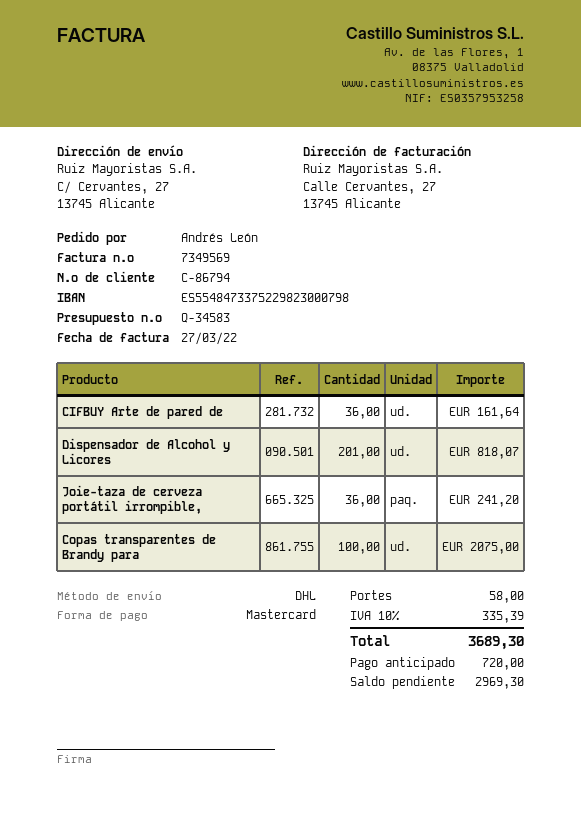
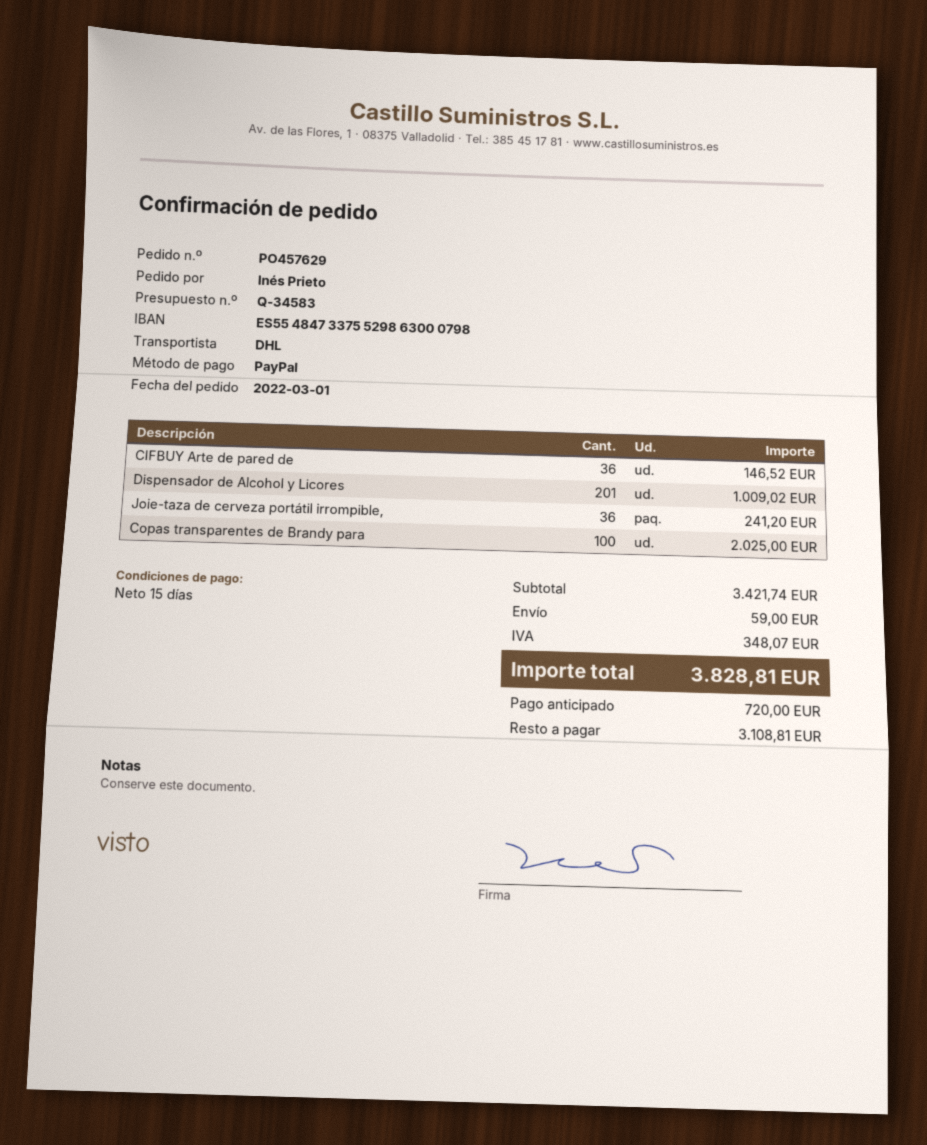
ordered by: Andrés León -> Inés Prieto
payment method: Mastercard -> PayPal
bank account: ES5548473375229823000798 -> ES5548473375529863000798
CIFBUY Arte de pared de: 36 for 161.64 -> 36 for 146.52
Dispensador de Alcohol y Licores: 201 for 818.07 -> 201 for 1009.02
Copas transparentes de Brandy para: 100 for 2075.00 -> 100 for 2025.00
shipping: 58.00 -> 59.00
tax: 335.39 -> 348.07
total: 3689.30 -> 3828.81
balance: 2969.30 -> 3108.81

